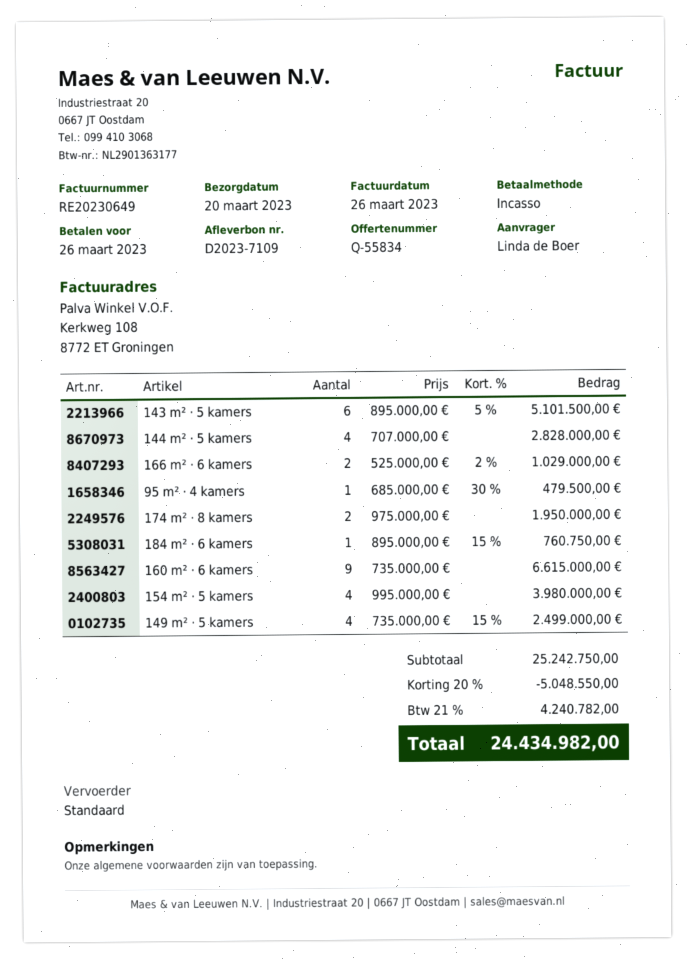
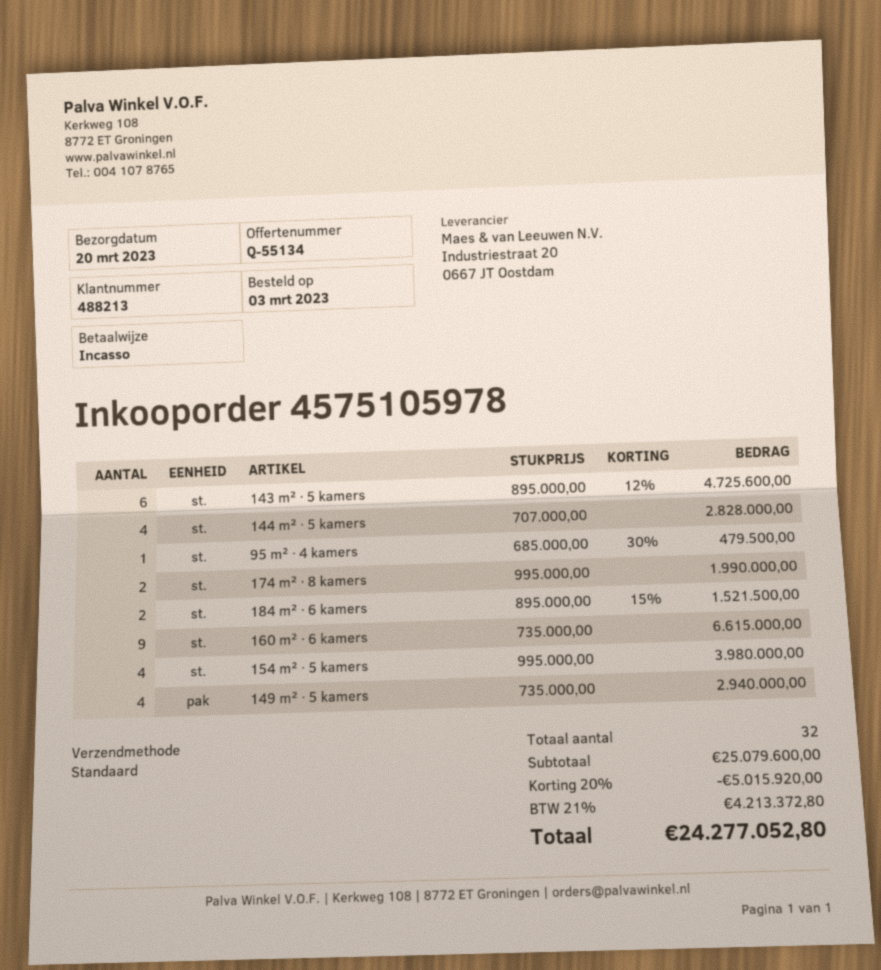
quote number: Q-55834 -> Q-55134
143 m² · 5 kamers: 6 x 895000.00 - 5% = 5101500.00 -> 6 x 895000.00 - 12% = 4725600.00
166 m² · 6 kamers: 2 x 525000.00 - 2% = 1029000.00 -> none
174 m² · 8 kamers: 2 x 975000.00 = 1950000.00 -> 2 x 995000.00 = 1990000.00
184 m² · 6 kamers: 1 x 895000.00 - 15% = 760750.00 -> 2 x 895000.00 - 15% = 1521500.00
149 m² · 5 kamers: 4 x 735000.00 - 15% = 2499000.00 -> 4 x 735000.00 = 2940000.00
subtotal: 25242750.00 -> 25079600.00
discount: 20% = 5048550.00 -> 20% = 5015920.00
tax: 21% = 4240782.00 -> 21% = 4213372.80
total: 24434982.00 -> 24277052.80

